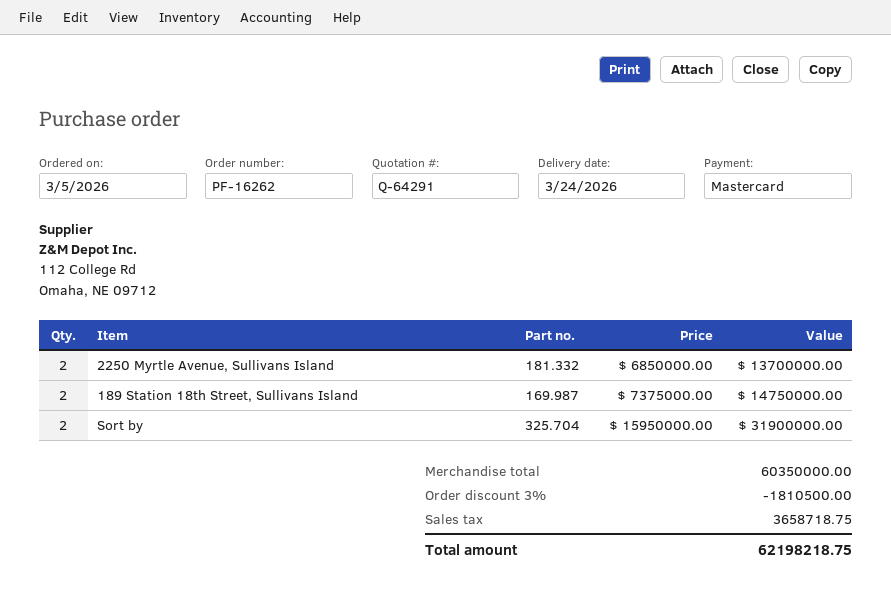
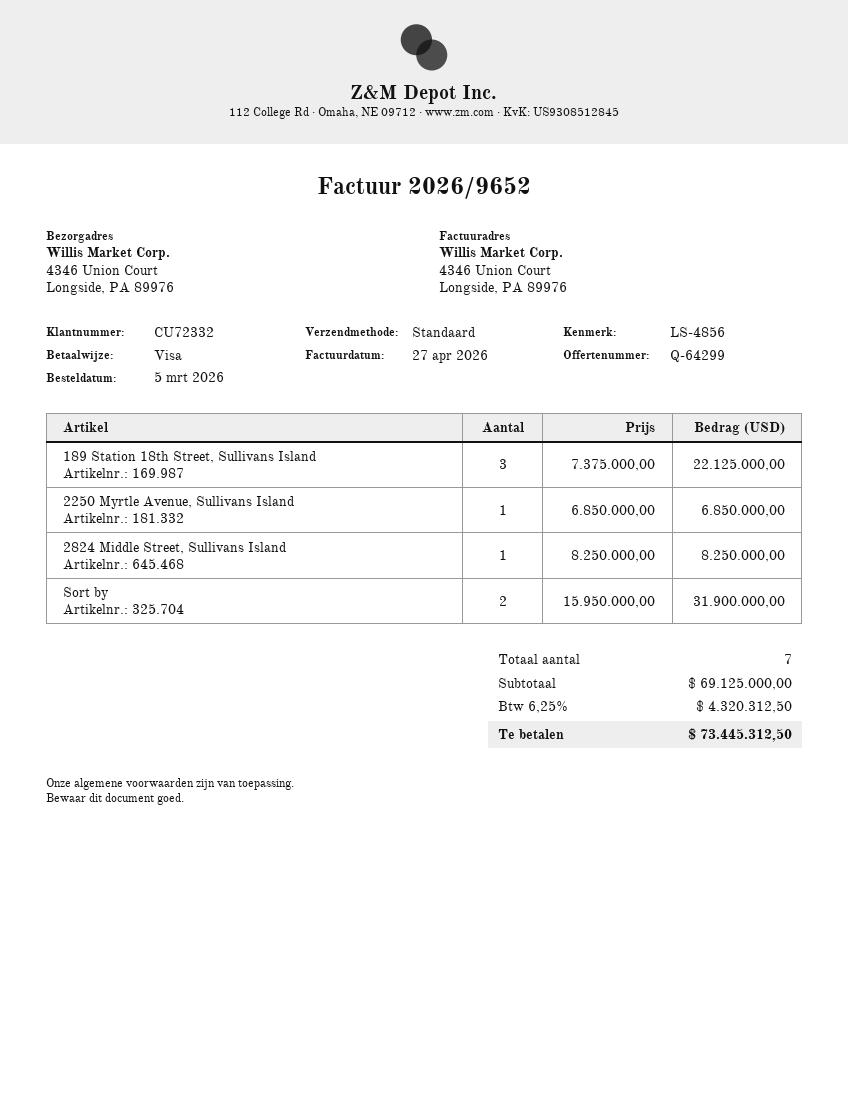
quote number: Q-64291 -> Q-64299
payment method: Mastercard -> Visa
2250 Myrtle Avenue, Sullivans Island: 2 x 6850000.00 = 13700000.00 -> 1 x 6850000.00 = 6850000.00
189 Station 18th Street, Sullivans Island: 2 x 7375000.00 = 14750000.00 -> 3 x 7375000.00 = 22125000.00
2824 Middle Street, Sullivans Island: none -> 1 x 8250000.00 = 8250000.00
subtotal: 60350000.00 -> 69125000.00
discount: 3% = 1810500.00 -> none
tax: 3658718.75 -> 4320312.50
total: 62198218.75 -> 73445312.50

